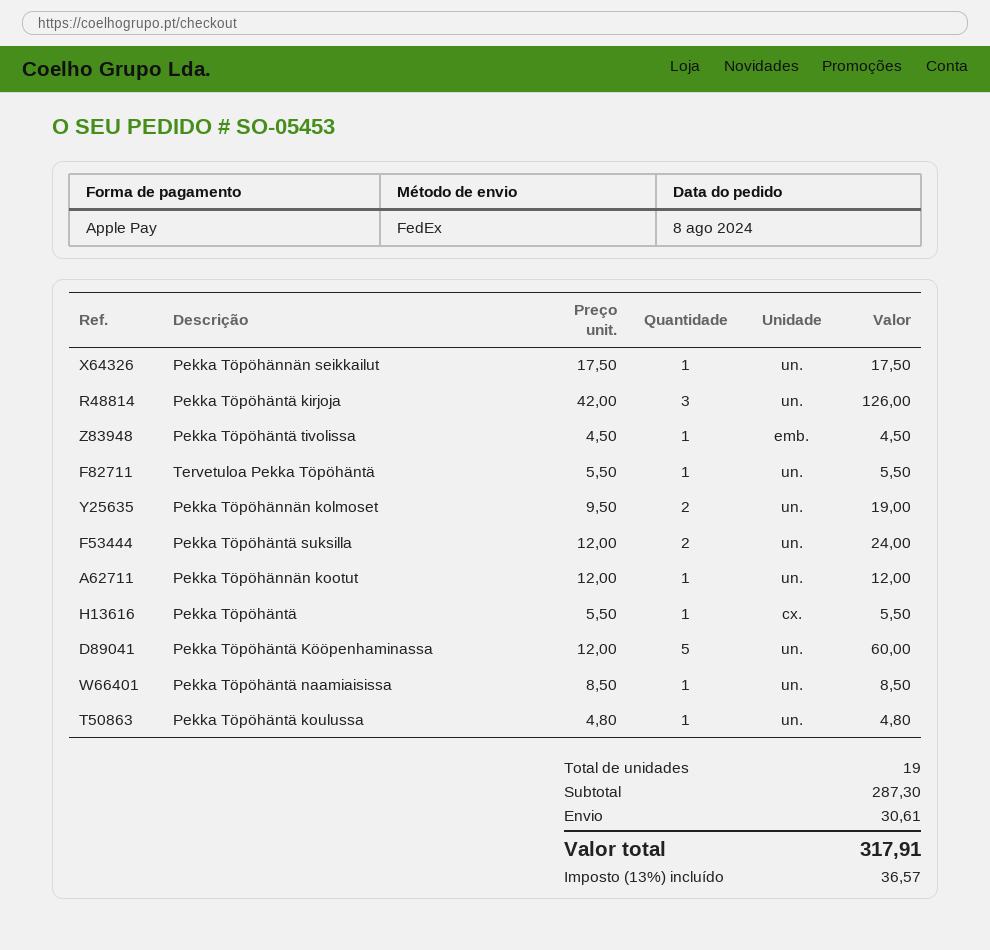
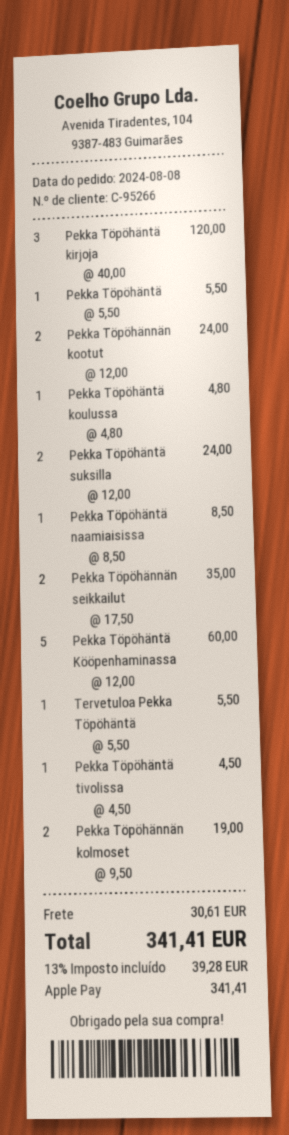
Pekka Töpöhännän seikkailut: 1 x 17.50 = 17.50 -> 2 x 17.50 = 35.00
Pekka Töpöhäntä kirjoja: 3 x 42.00 = 126.00 -> 3 x 40.00 = 120.00
Pekka Töpöhännän kootut: 1 x 12.00 = 12.00 -> 2 x 12.00 = 24.00
tax: 13% = 36.57 -> 13% = 39.28
total: 317.91 -> 341.41

